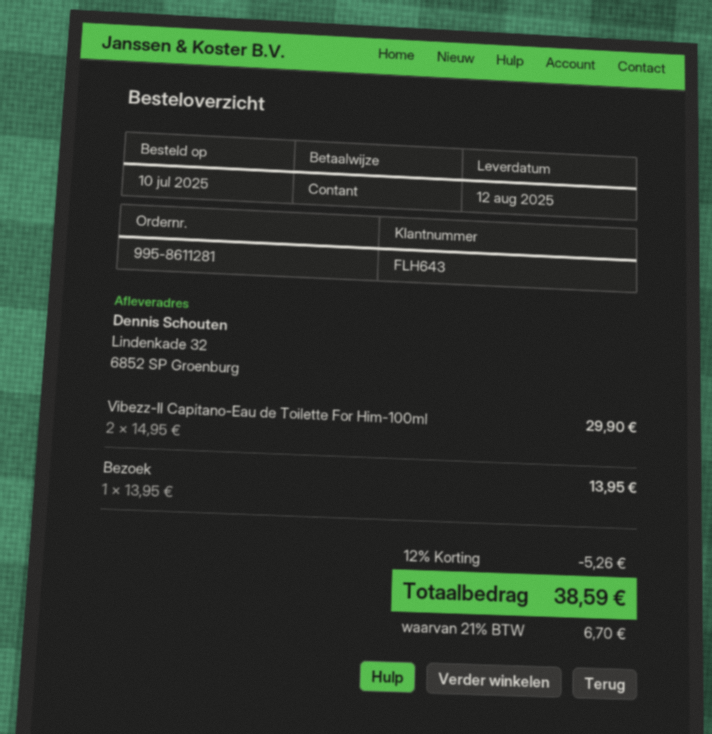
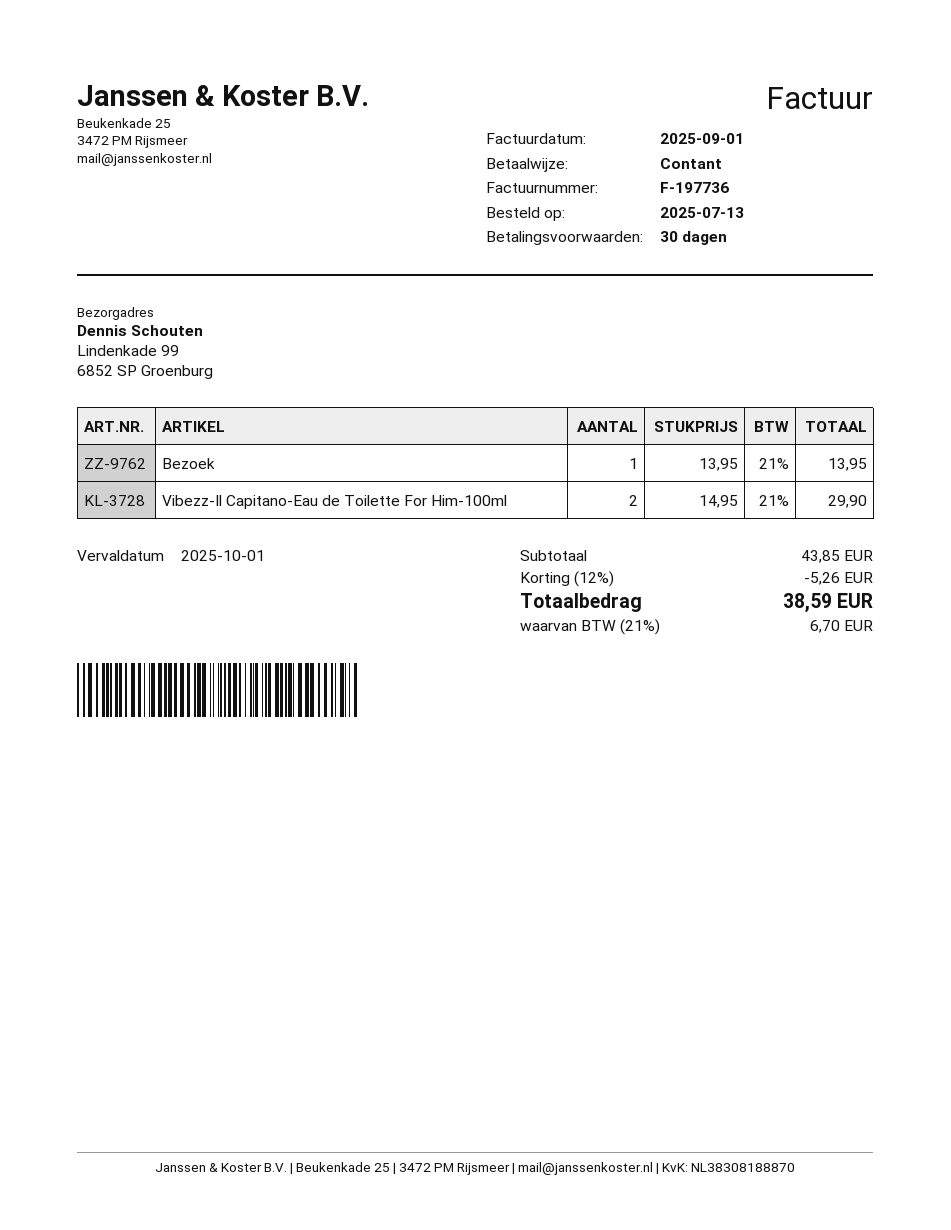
order date: 2025-07-10 -> 2025-07-13
ship to: Lindenkade 32, 6852 SP Groenburg -> Lindenkade 99, 6852 SP Groenburg

